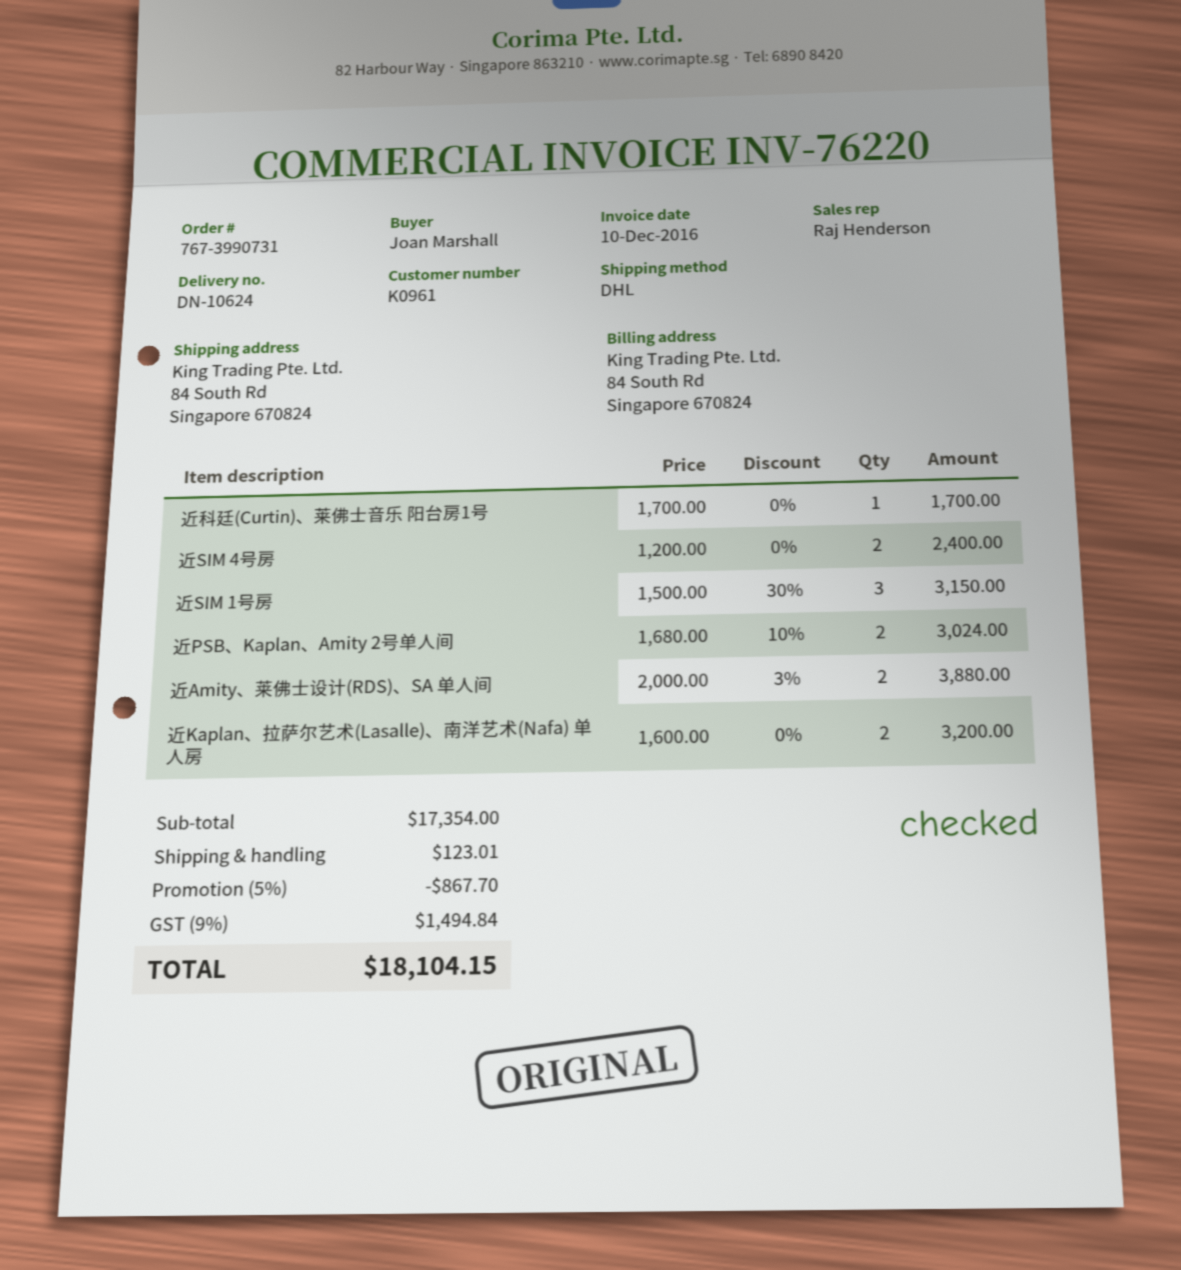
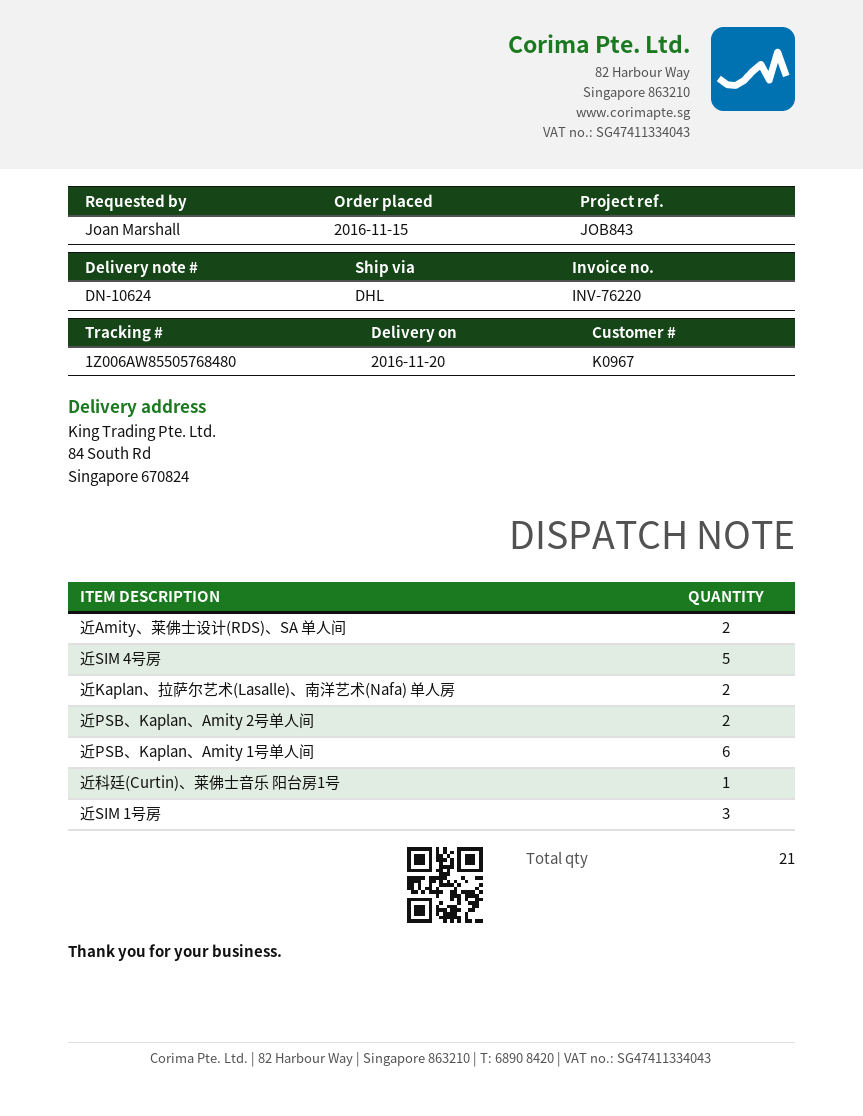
customer number: K0961 -> K0967
近SIM 4号房: 2 -> 5
近PSB、Kaplan、Amity 1号单人间: none -> 6

